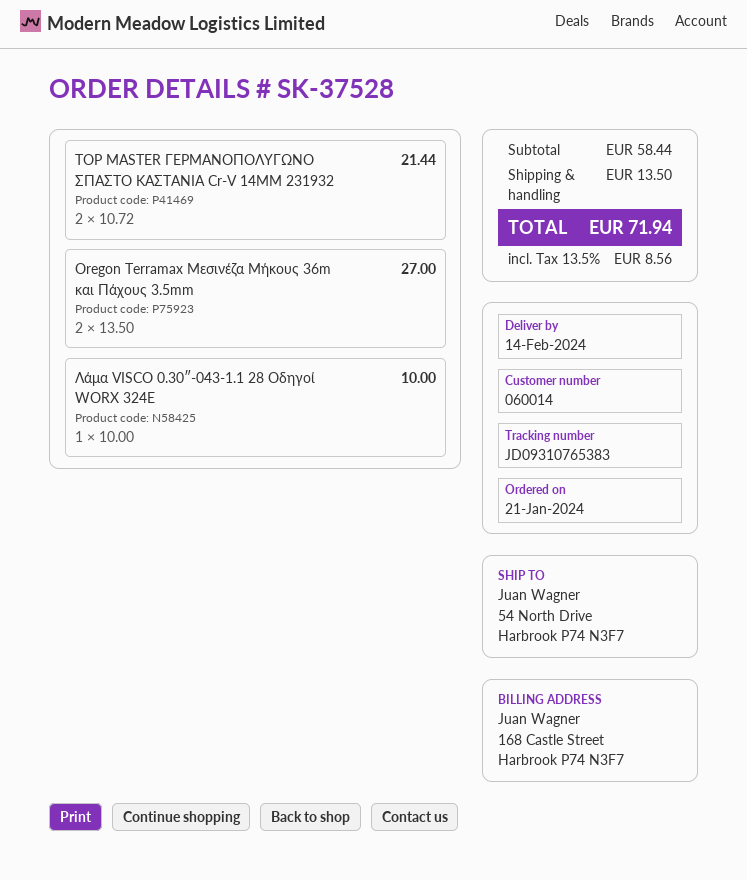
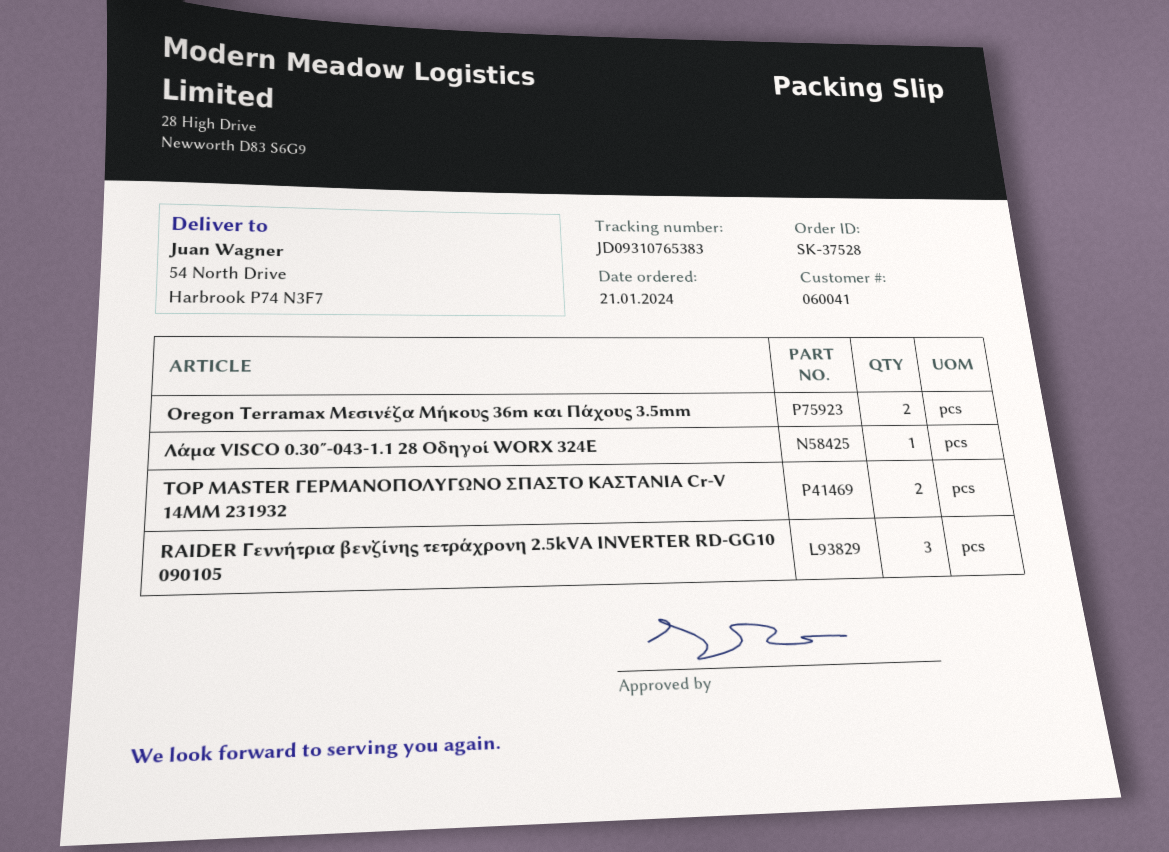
customer number: 060014 -> 060041
RAIDER Γεννήτρια βενζίνης τετράχρονη 2.5kVA INVERTER RD-GG10 090105: none -> 3

